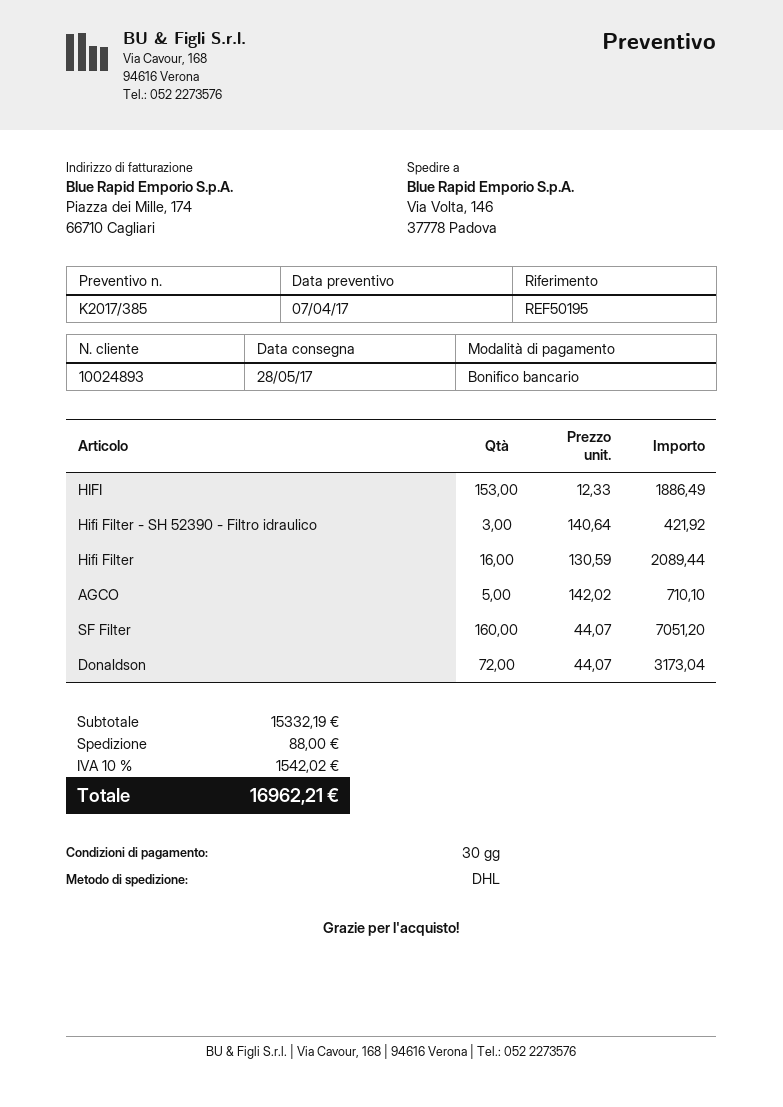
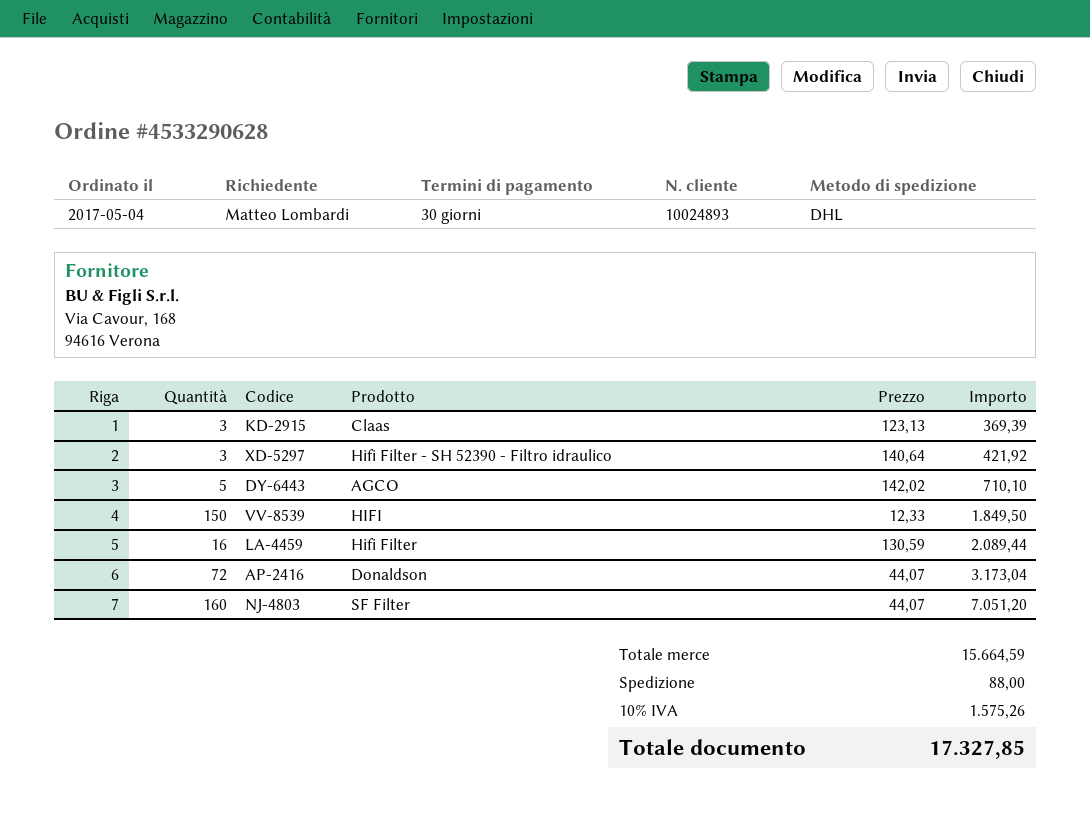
HIFI: 153 x 12.33 = 1886.49 -> 150 x 12.33 = 1849.50
Claas: none -> 3 x 123.13 = 369.39
subtotal: 15332.19 -> 15664.59
tax: 10% = 1542.02 -> 10% = 1575.26
total: 16962.21 -> 17327.85

